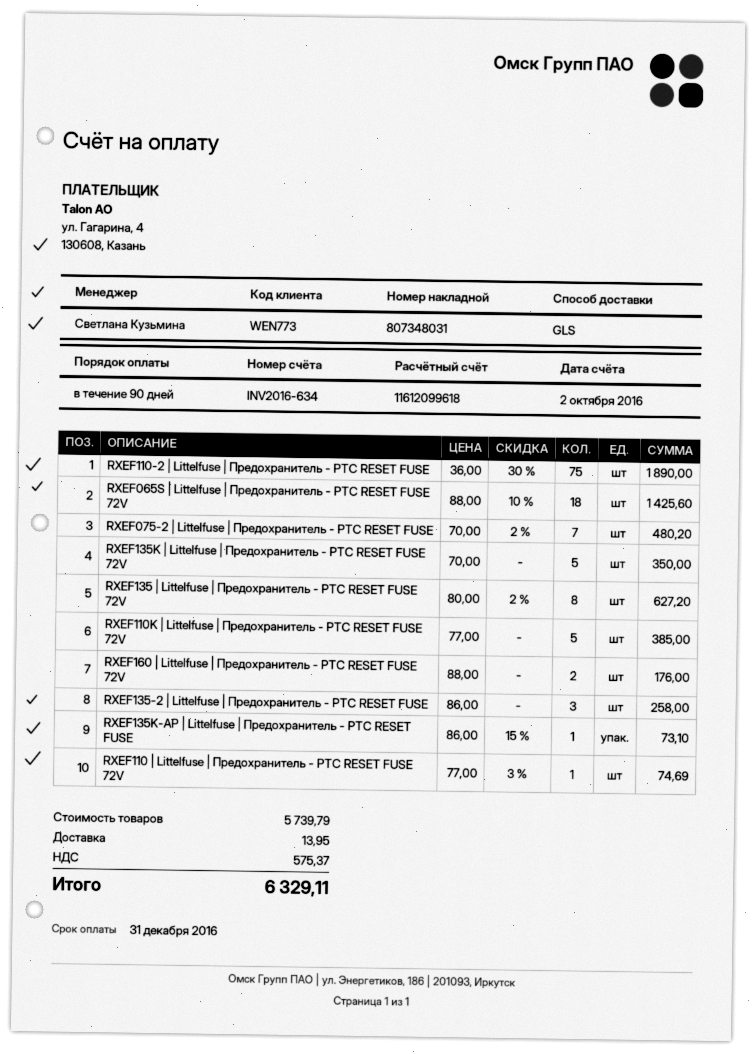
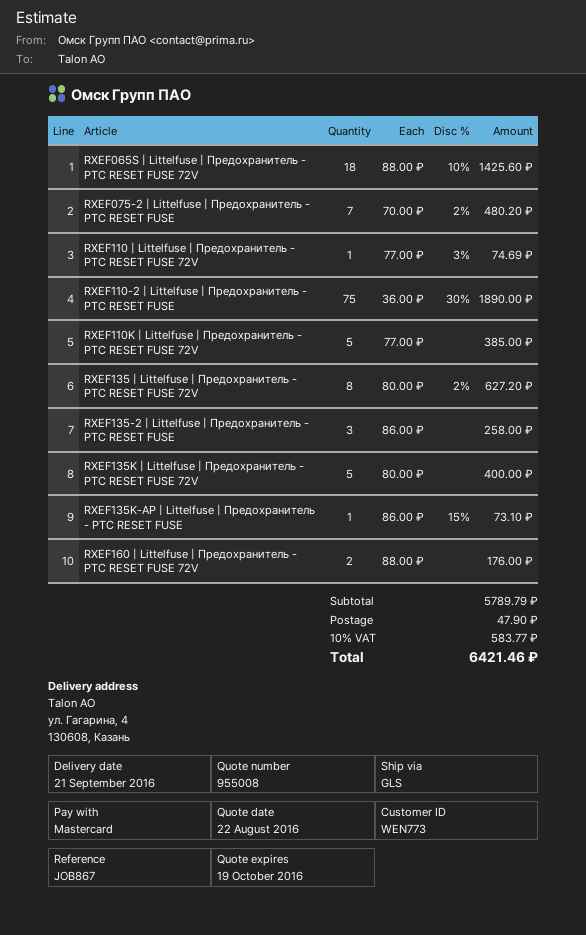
RXEF135K | Littelfuse | Предохранитель - PTC RESET FUSE 72V: 5 x 70.00 = 350.00 -> 5 x 80.00 = 400.00
subtotal: 5739.79 -> 5789.79
shipping: 13.95 -> 47.90
tax: 575.37 -> 583.77
total: 6329.11 -> 6421.46

